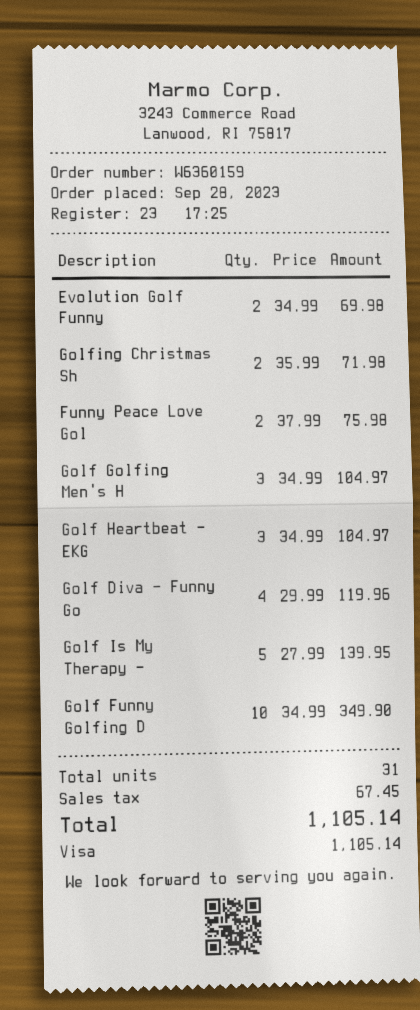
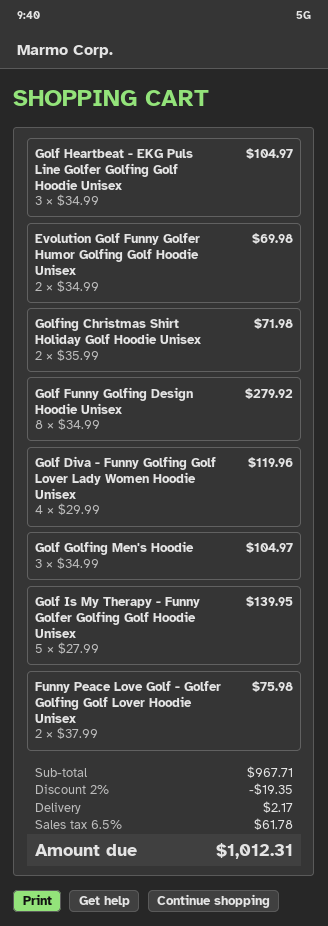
Golf Funny Golfing D: 10 x 34.99 = 349.90 -> 8 x 34.99 = 279.92
discount: none -> 2% = 19.35
shipping: none -> 2.17
tax: 67.45 -> 61.78
total: 1105.14 -> 1012.31

